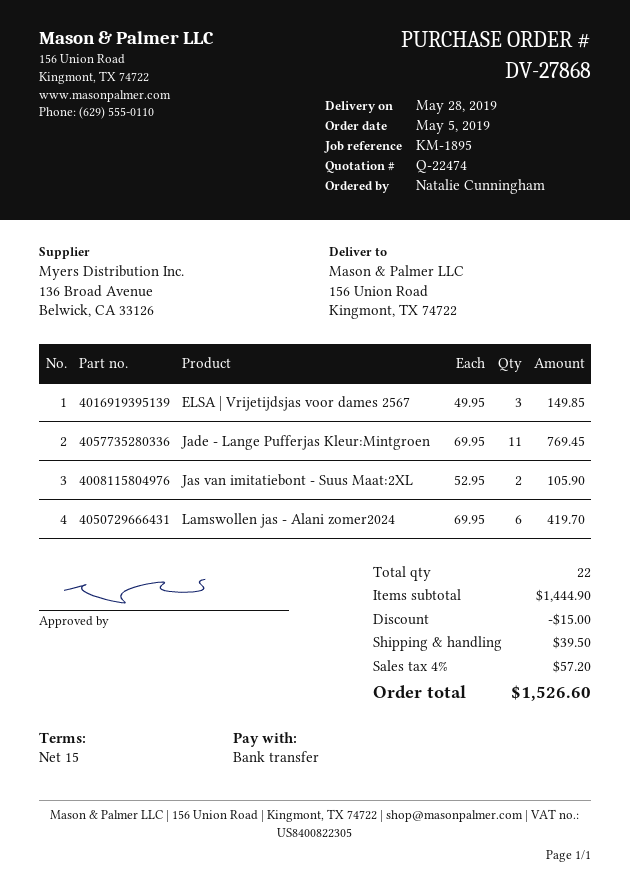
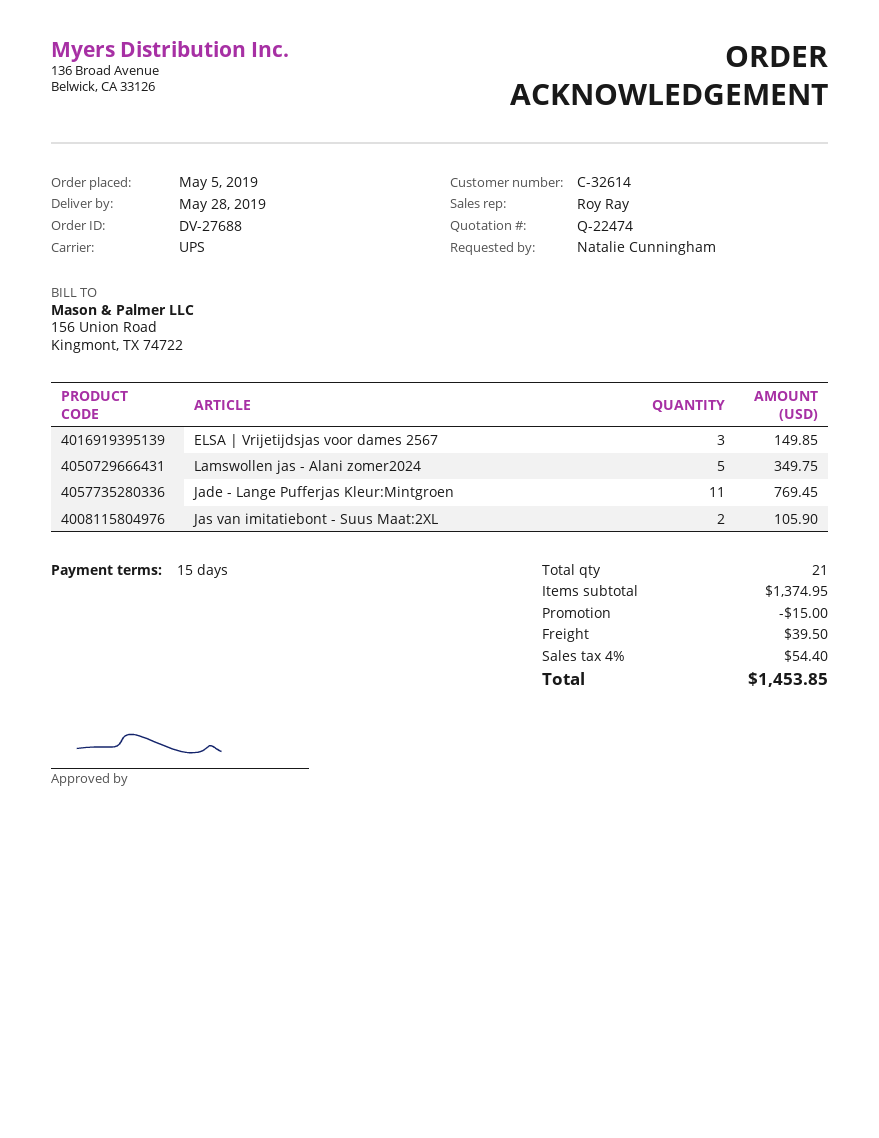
order number: DV-27868 -> DV-27688
Lamswollen jas - Alani zomer2024: 6 for 419.70 -> 5 for 349.75
total quantity: 22 -> 21
subtotal: 1444.90 -> 1374.95
tax: 4% = 57.20 -> 4% = 54.40
total: 1526.60 -> 1453.85

